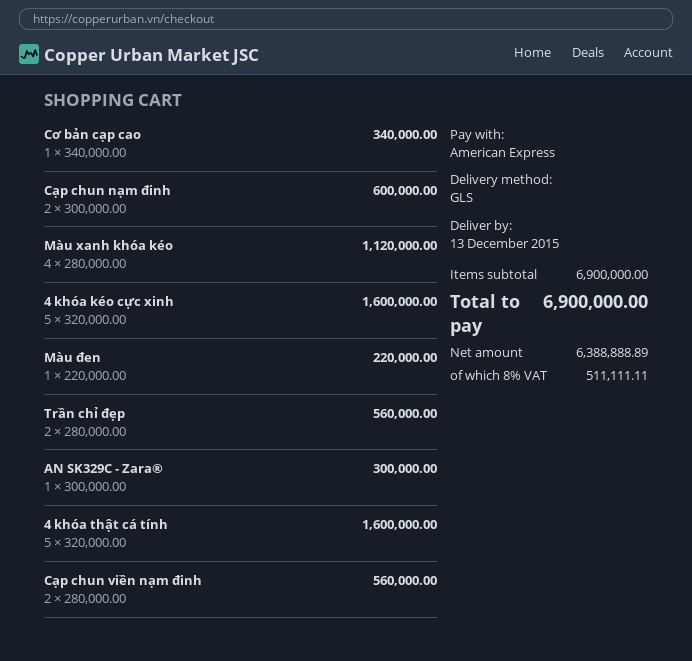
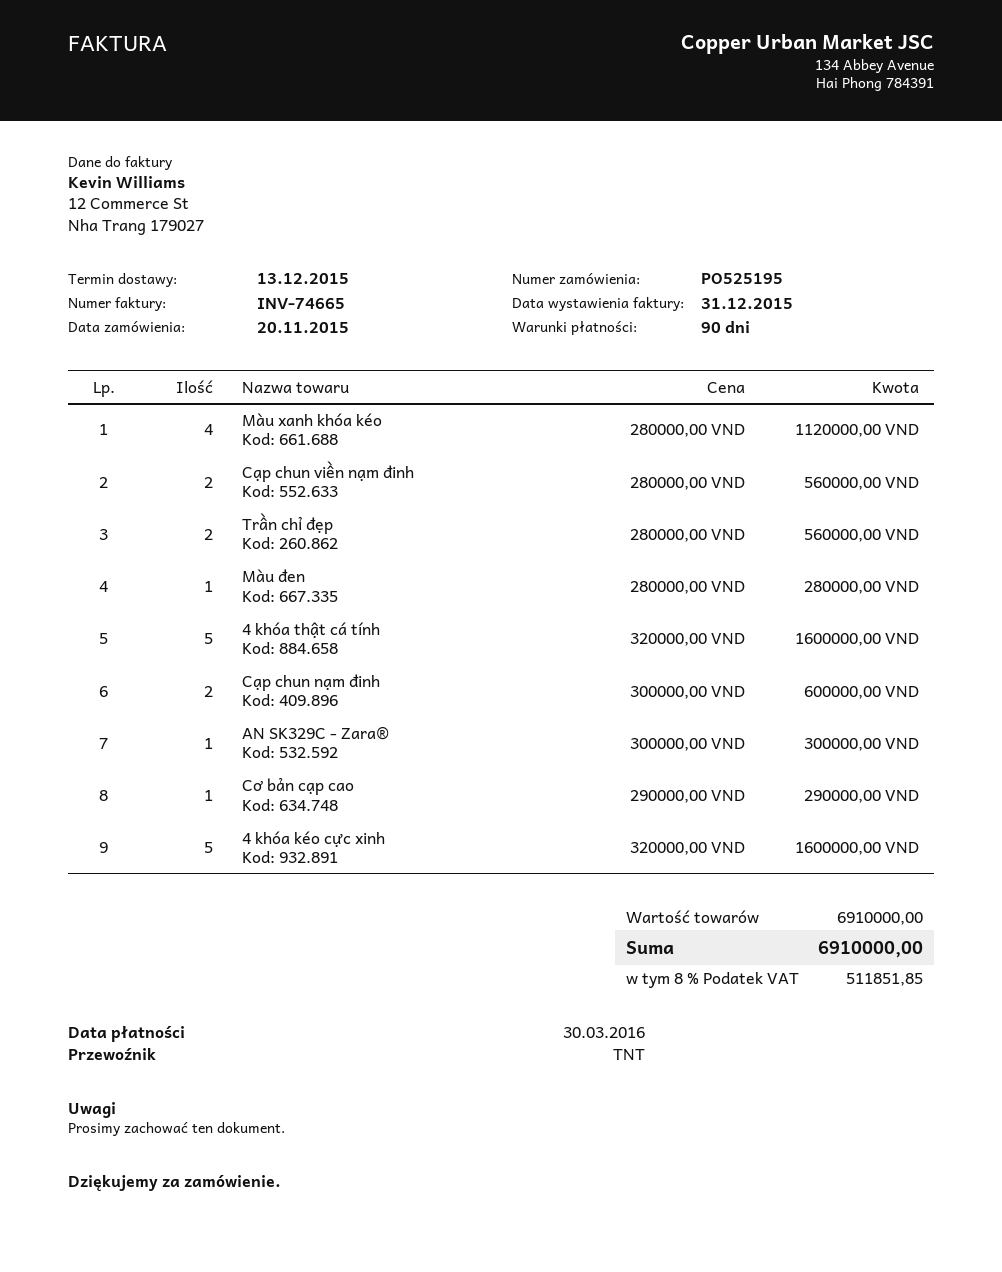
shipping method: GLS -> TNT
Cơ bản cạp cao: 1 x 340000.00 = 340000.00 -> 1 x 290000.00 = 290000.00
Màu đen: 1 x 220000.00 = 220000.00 -> 1 x 280000.00 = 280000.00
subtotal: 6900000.00 -> 6910000.00
tax: 8% = 511111.11 -> 8% = 511851.85
total: 6900000.00 -> 6910000.00

